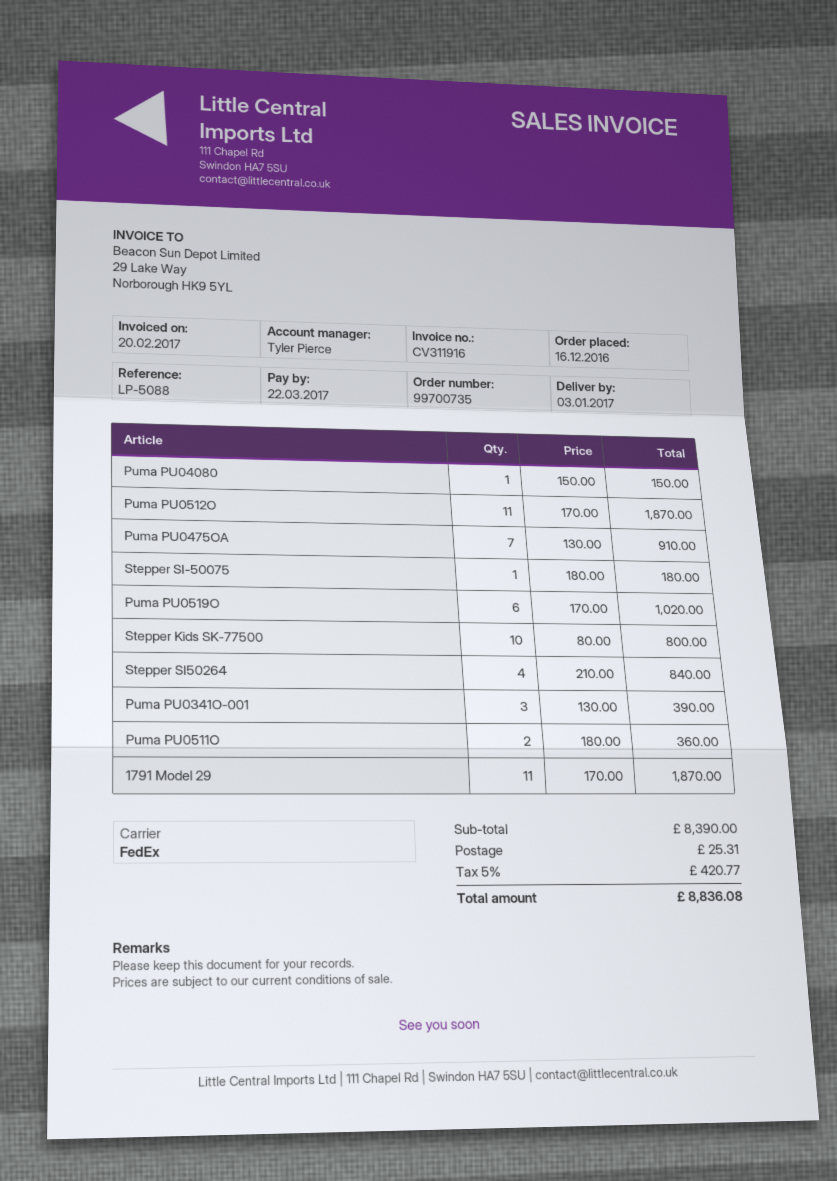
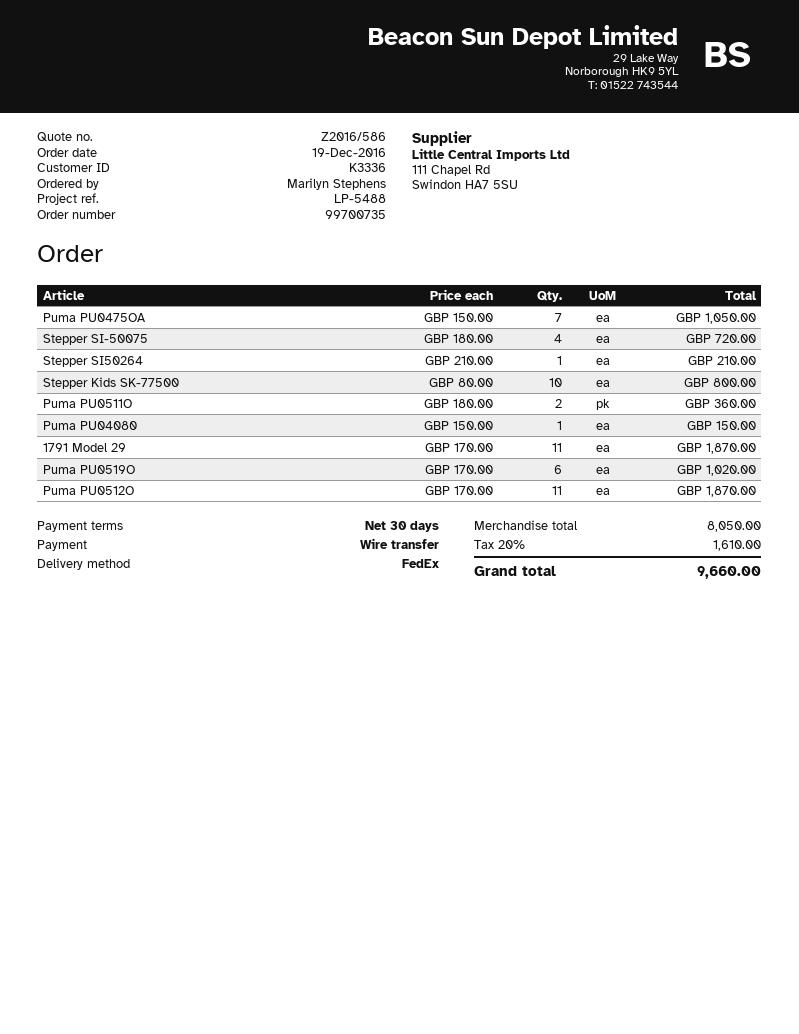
order date: 2016-12-16 -> 2016-12-19
reference: LP-5088 -> LP-5488
Puma PU0475OA: 7 x 130.00 = 910.00 -> 7 x 150.00 = 1050.00
Stepper SI-50075: 1 x 180.00 = 180.00 -> 4 x 180.00 = 720.00
Stepper SI50264: 4 x 210.00 = 840.00 -> 1 x 210.00 = 210.00
Puma PU0341O-001: 3 x 130.00 = 390.00 -> none
subtotal: 8390.00 -> 8050.00
shipping: 25.31 -> none
tax: 5% = 420.77 -> 20% = 1610.00
total: 8836.08 -> 9660.00

